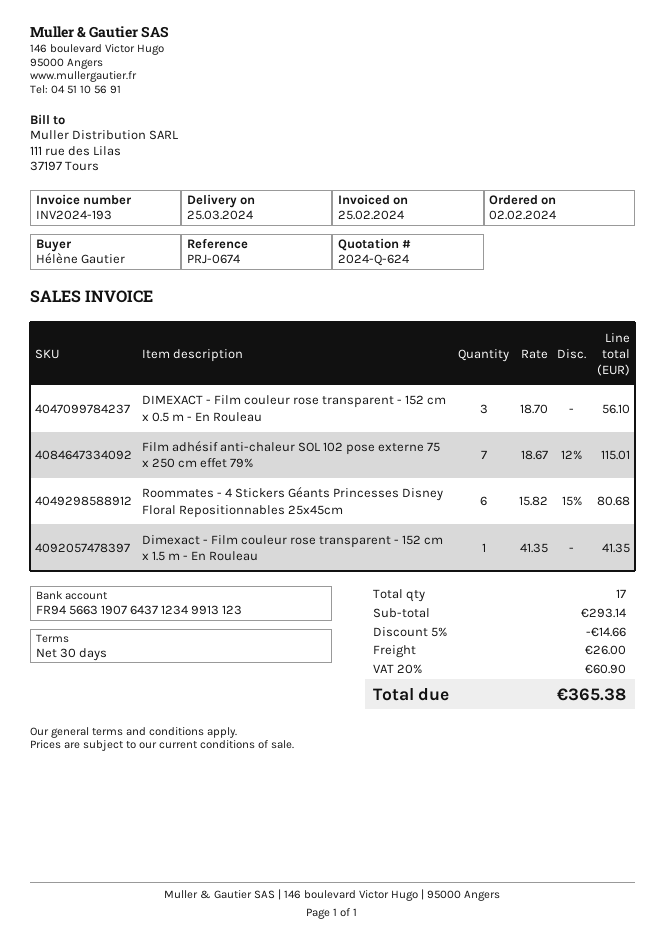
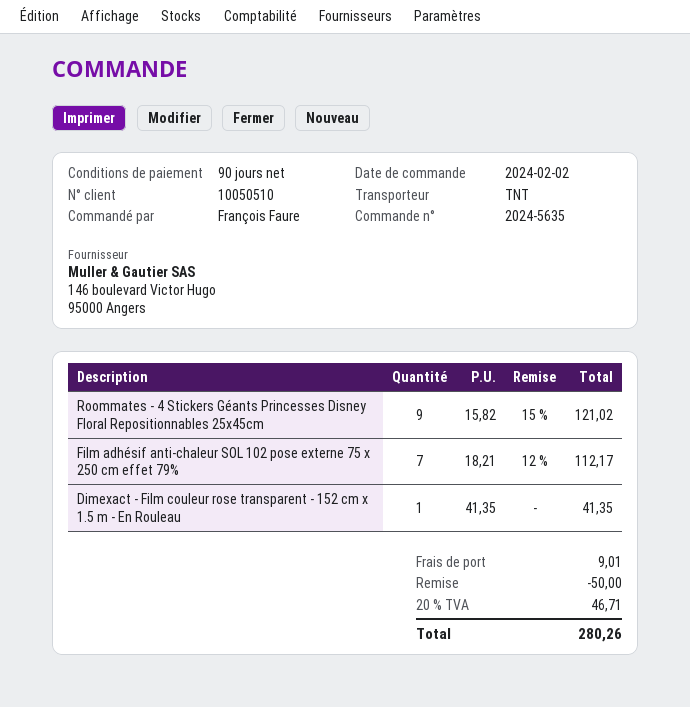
payment terms: 30 days -> 90 days
ordered by: Hélène Gautier -> François Faure
DIMEXACT - Film couleur rose transparent - 152 cm x 0.5 m - En Rouleau: 3 x 18.70 = 56.10 -> none
Film adhésif anti-chaleur SOL 102 pose externe 75 x 250 cm effet 79%: 7 x 18.67 - 12% = 115.01 -> 7 x 18.21 - 12% = 112.17
Roommates - 4 Stickers Géants Princesses Disney Floral Repositionnables 25x45cm: 6 x 15.82 - 15% = 80.68 -> 9 x 15.82 - 15% = 121.02
discount: 14.66 -> 50.00
shipping: 26.00 -> 9.01
tax: 20% = 60.90 -> 20% = 46.71
total: 365.38 -> 280.26

